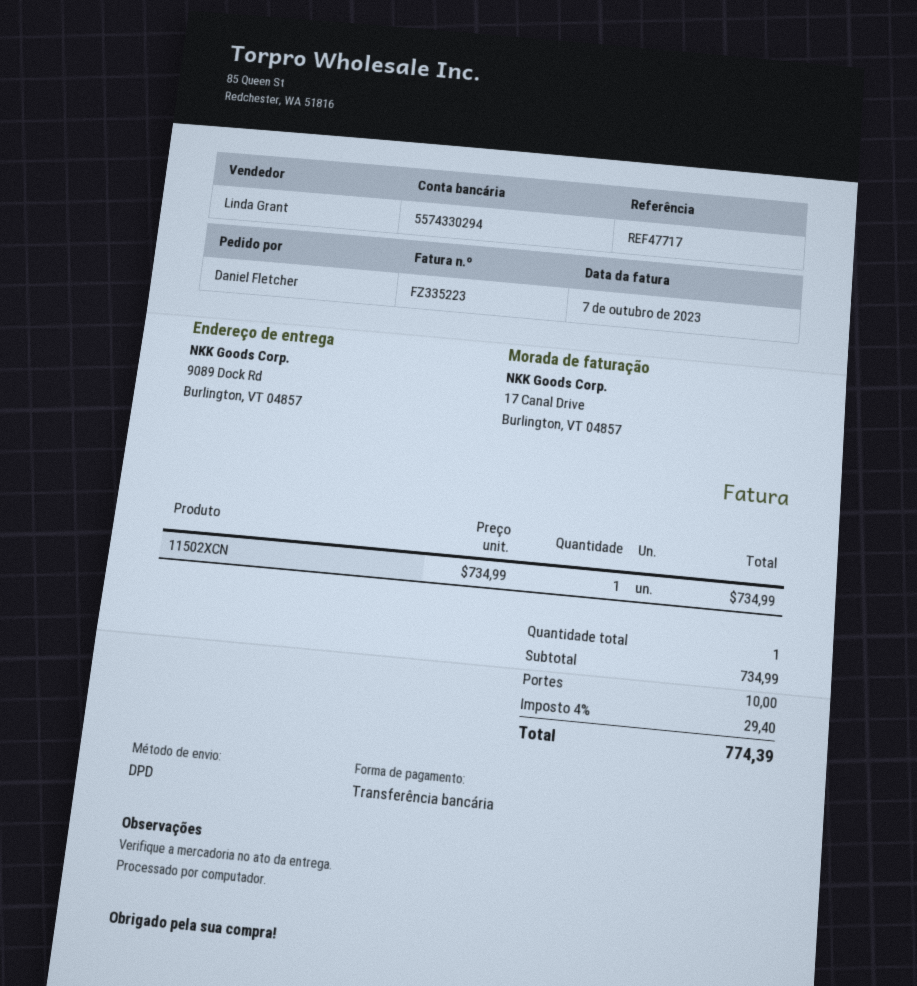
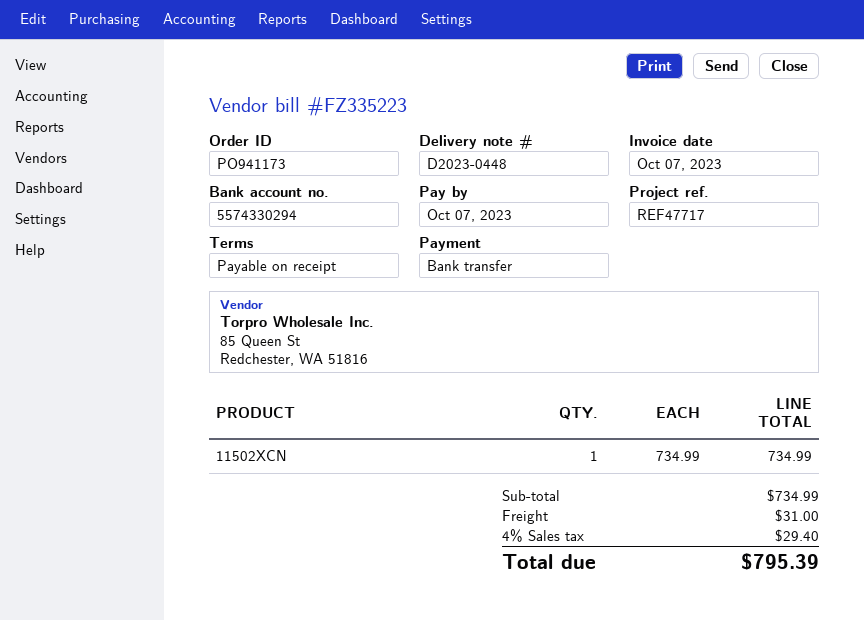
shipping: 10.00 -> 31.00
total: 774.39 -> 795.39

